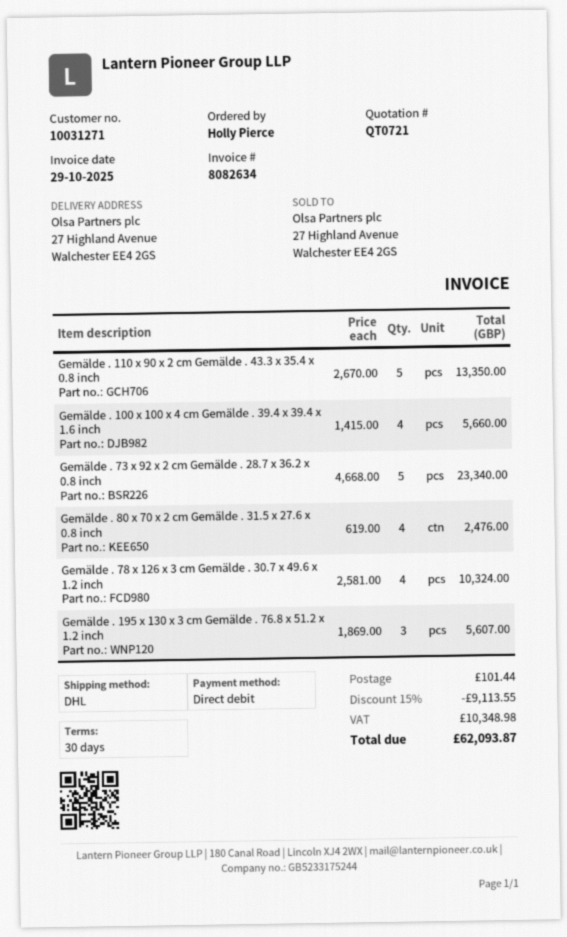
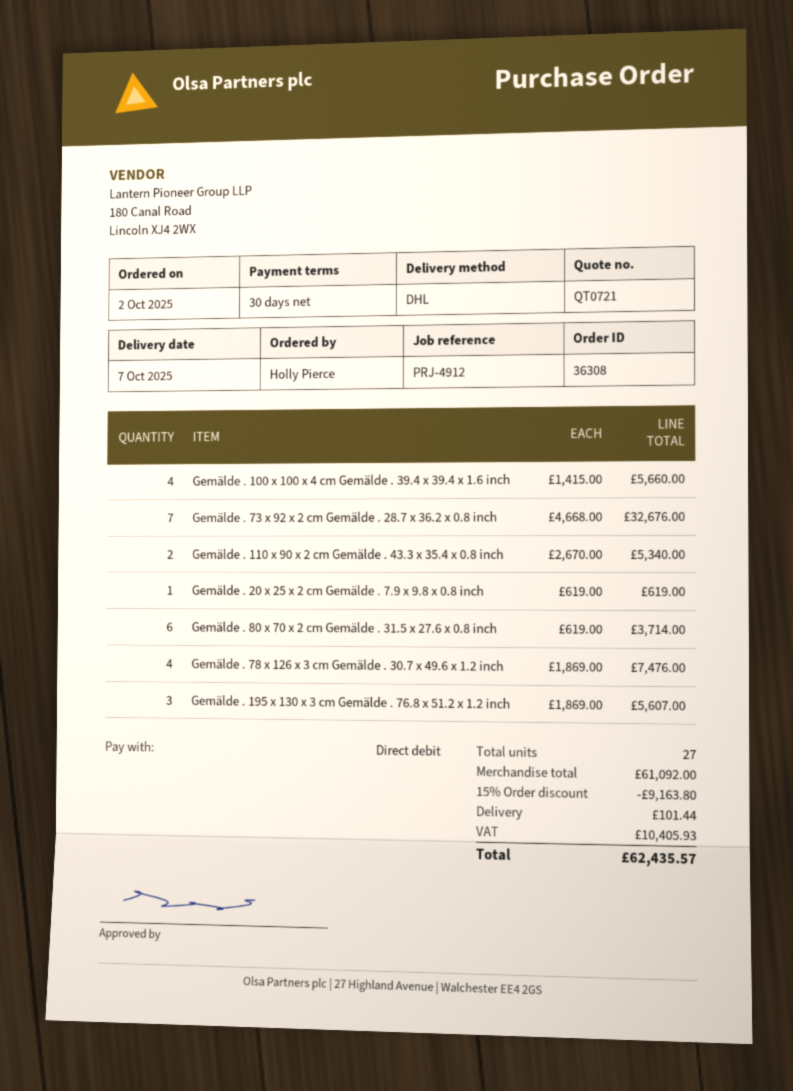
Gemälde . 110 x 90 x 2 cm Gemälde . 43.3 x 35.4 x 0.8 inch: 5 x 2670.00 = 13350.00 -> 2 x 2670.00 = 5340.00
Gemälde . 73 x 92 x 2 cm Gemälde . 28.7 x 36.2 x 0.8 inch: 5 x 4668.00 = 23340.00 -> 7 x 4668.00 = 32676.00
Gemälde . 80 x 70 x 2 cm Gemälde . 31.5 x 27.6 x 0.8 inch: 4 x 619.00 = 2476.00 -> 6 x 619.00 = 3714.00
Gemälde . 78 x 126 x 3 cm Gemälde . 30.7 x 49.6 x 1.2 inch: 4 x 2581.00 = 10324.00 -> 4 x 1869.00 = 7476.00
Gemälde . 20 x 25 x 2 cm Gemälde . 7.9 x 9.8 x 0.8 inch: none -> 1 x 619.00 = 619.00
discount: 15% = 9113.55 -> 15% = 9163.80
tax: 10348.98 -> 10405.93
total: 62093.87 -> 62435.57

